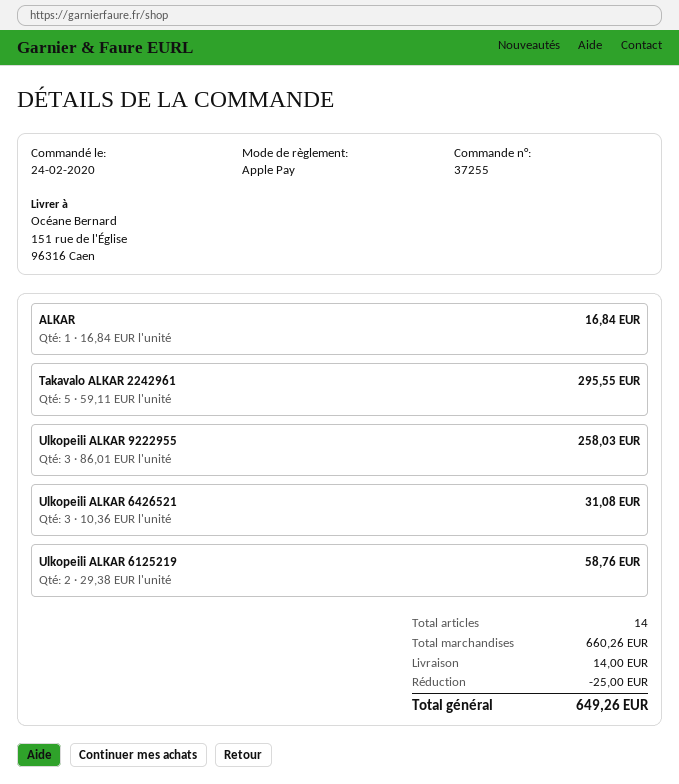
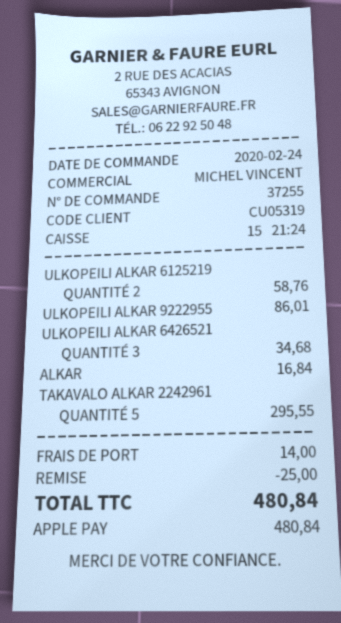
Ulkopeili ALKAR 9222955: 3 for 258.03 -> 1 for 86.01
Ulkopeili ALKAR 6426521: 3 for 31.08 -> 3 for 34.68
total: 649.26 -> 480.84

